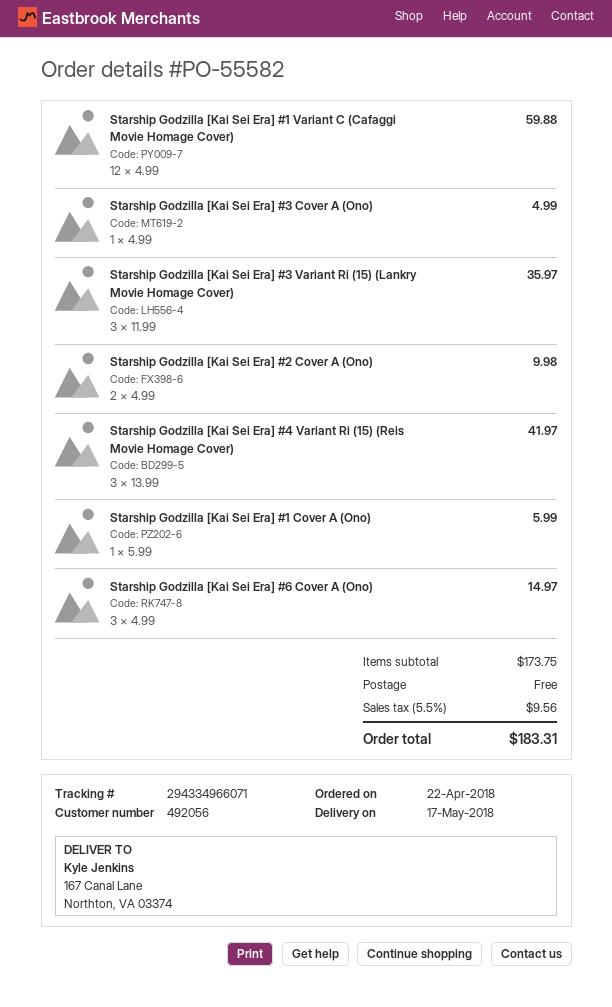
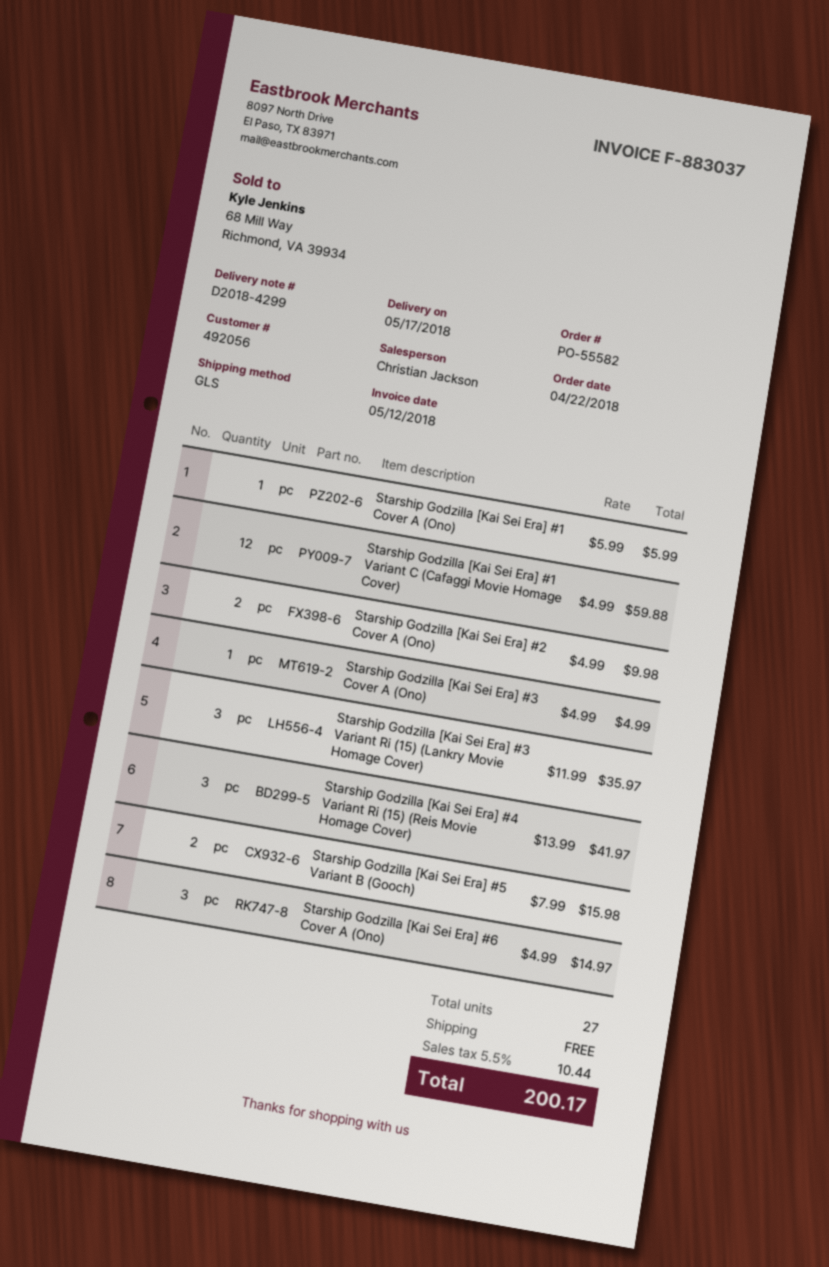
Starship Godzilla [Kai Sei Era] #5 Variant B (Gooch): none -> 2 x 7.99 = 15.98
tax: 5.5% = 9.56 -> 5.5% = 10.44
total: 183.31 -> 200.17

